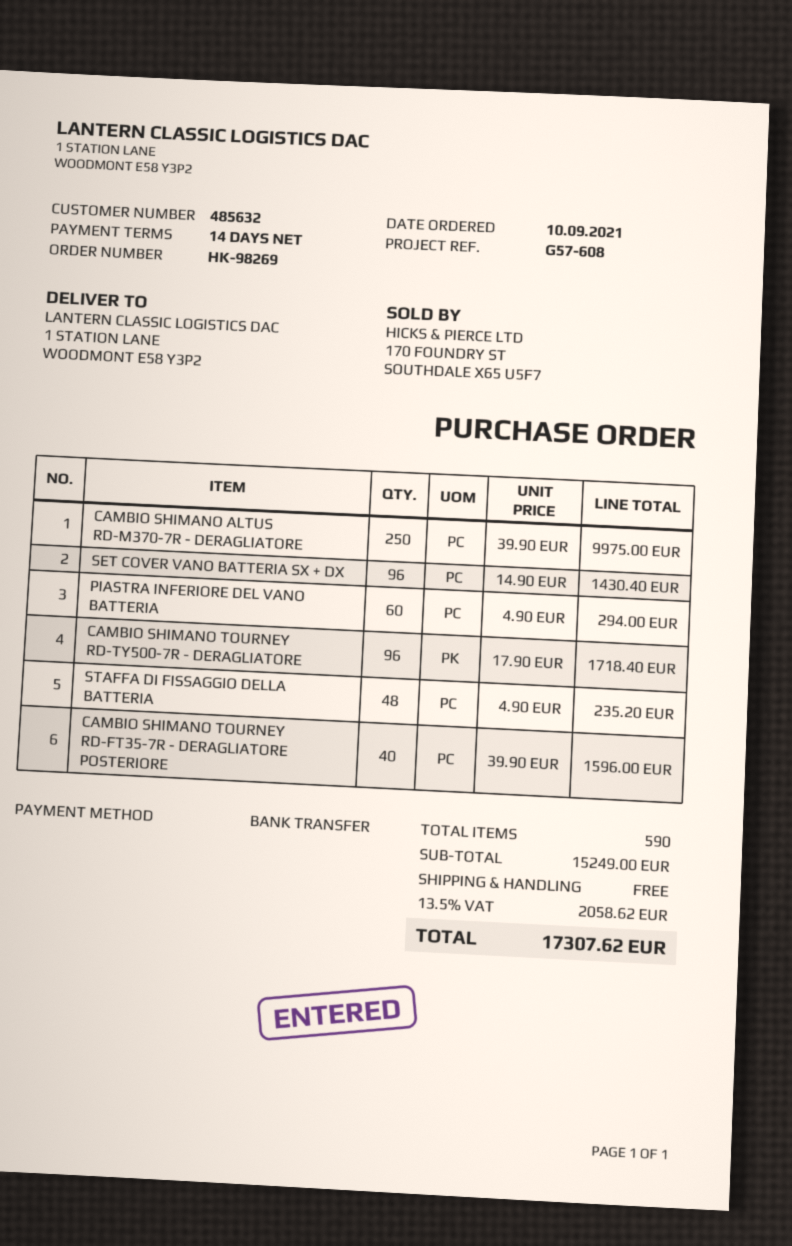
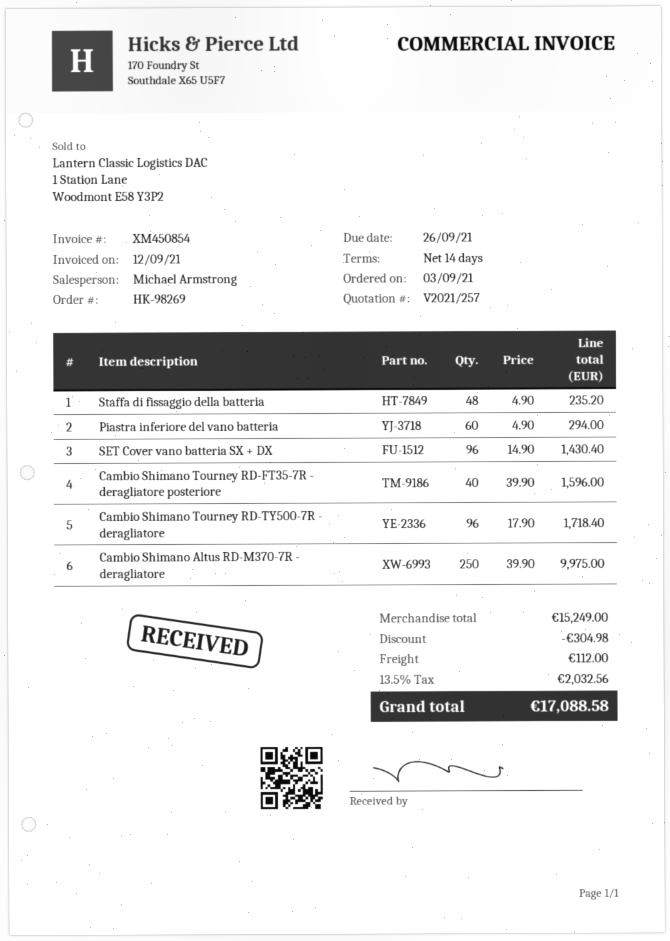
order date: 2021-09-10 -> 2021-09-03
discount: none -> 304.98
shipping: 0.00 -> 112.00
tax: 13.5% = 2058.62 -> 13.5% = 2032.56
total: 17307.62 -> 17088.58

